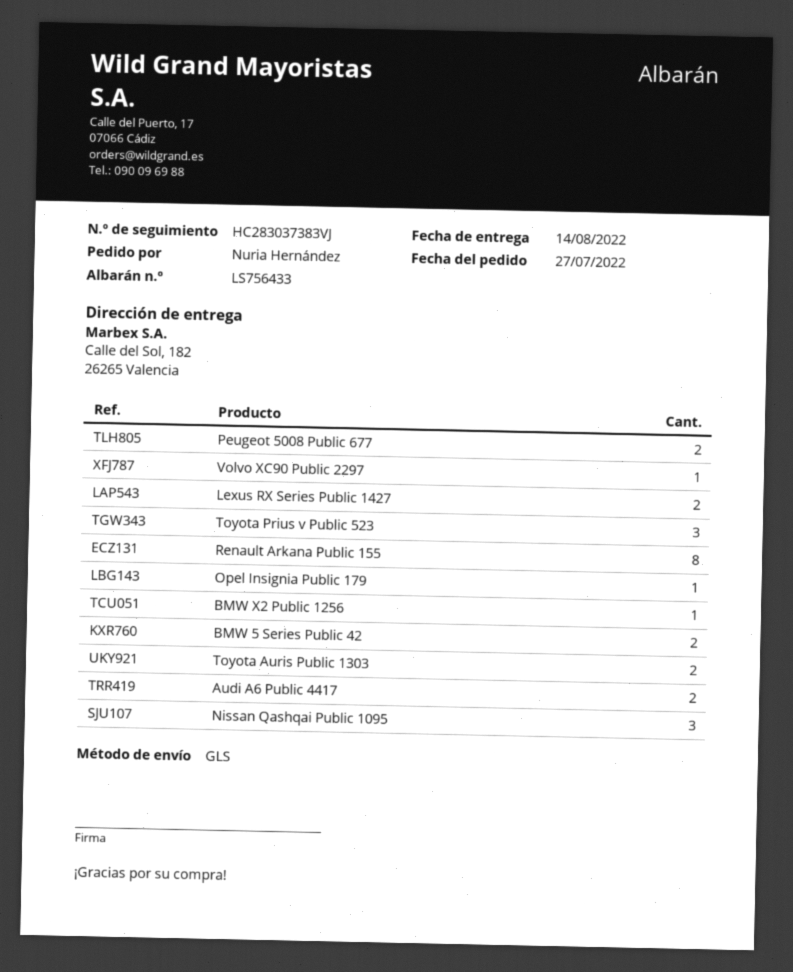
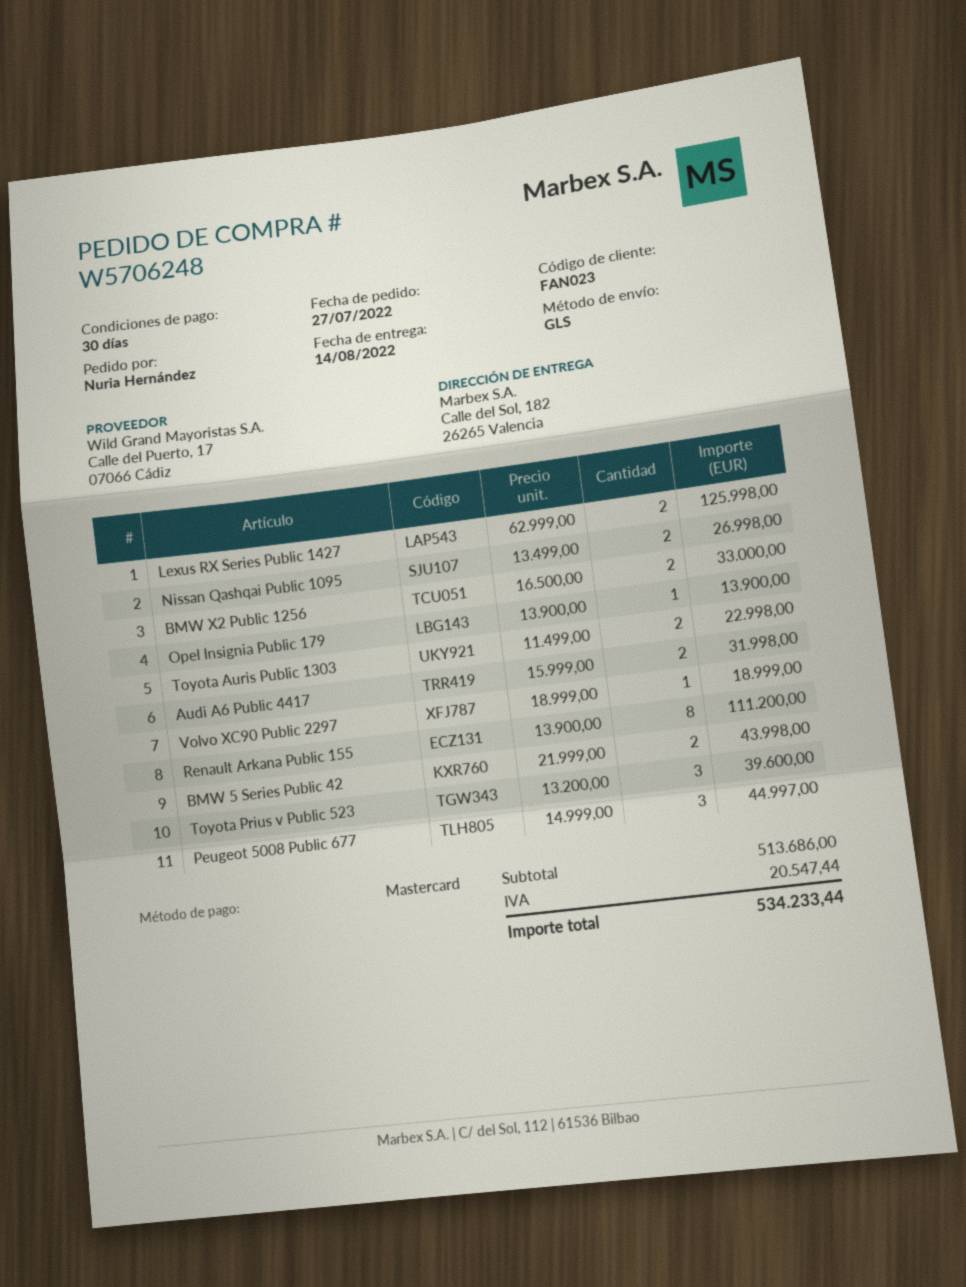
Peugeot 5008 Public 677: 2 -> 3
BMW X2 Public 1256: 1 -> 2
Nissan Qashqai Public 1095: 3 -> 2

